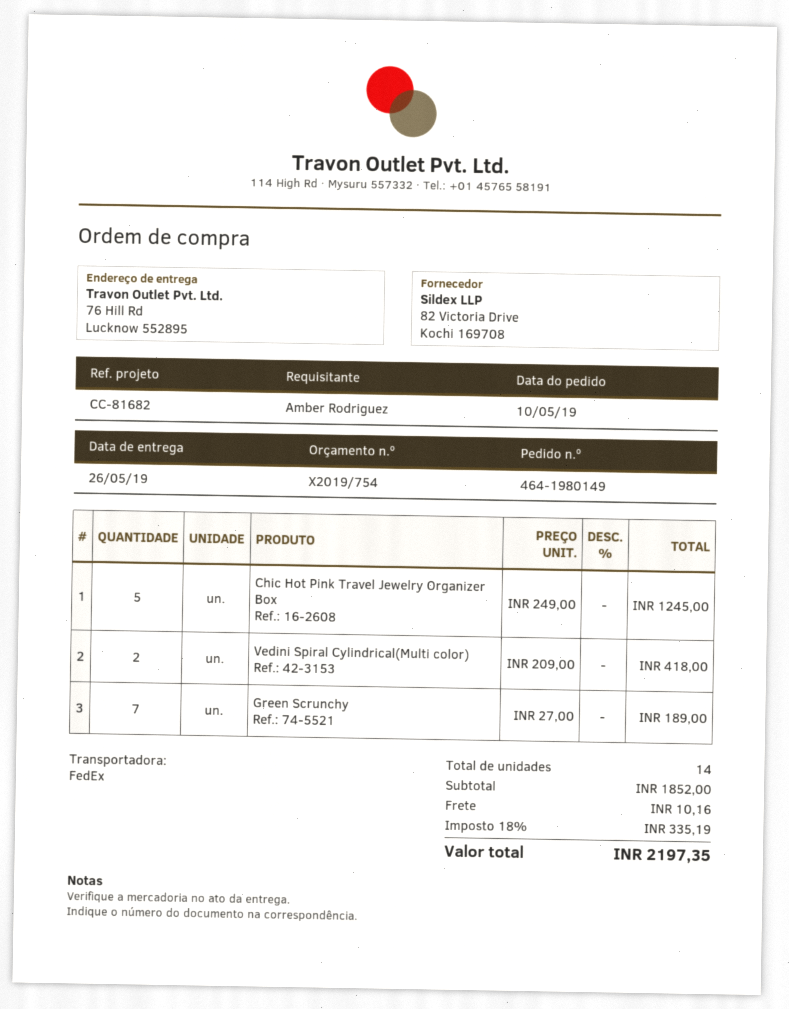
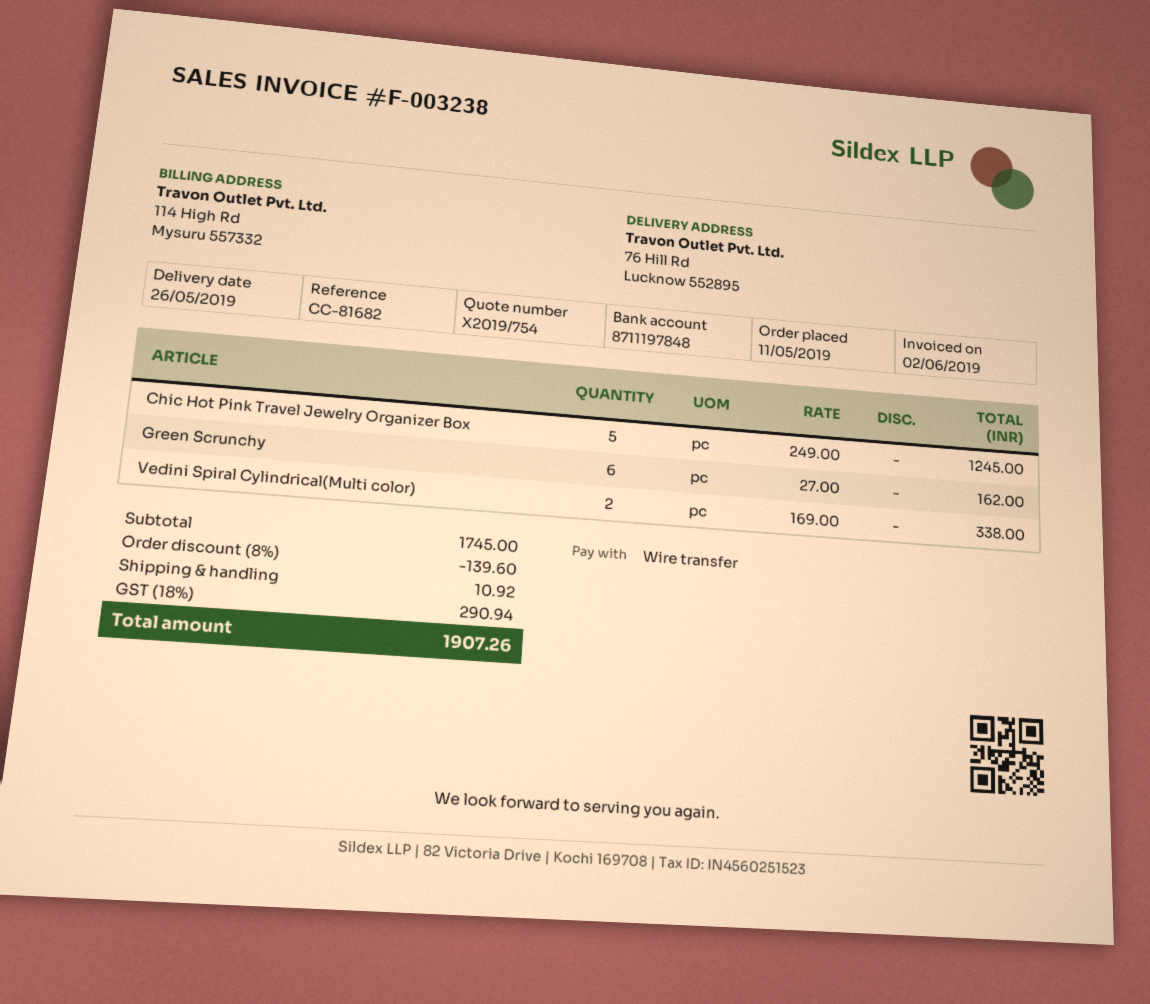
order date: 2019-05-10 -> 2019-05-11
Vedini Spiral Cylindrical(Multi color): 2 x 209.00 = 418.00 -> 2 x 169.00 = 338.00
Green Scrunchy: 7 x 27.00 = 189.00 -> 6 x 27.00 = 162.00
subtotal: 1852.00 -> 1745.00
discount: none -> 8% = 139.60
shipping: 10.16 -> 10.92
tax: 18% = 335.19 -> 18% = 290.94
total: 2197.35 -> 1907.26

